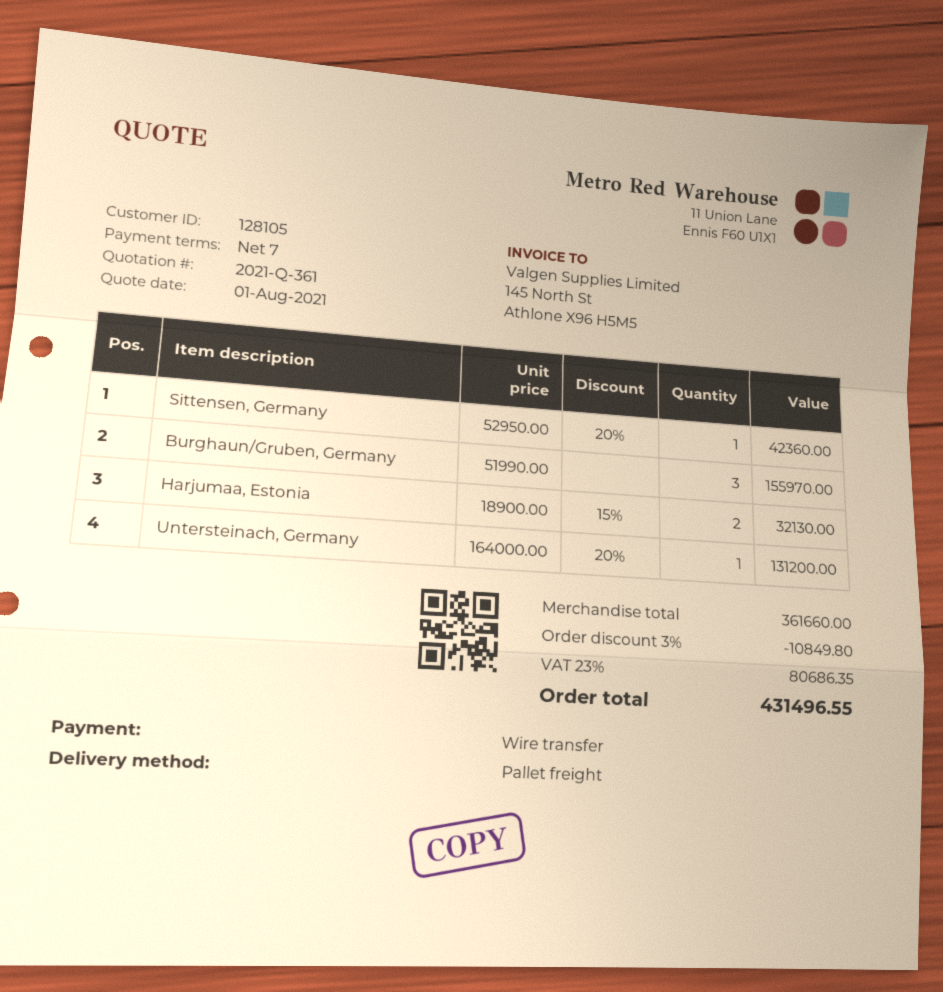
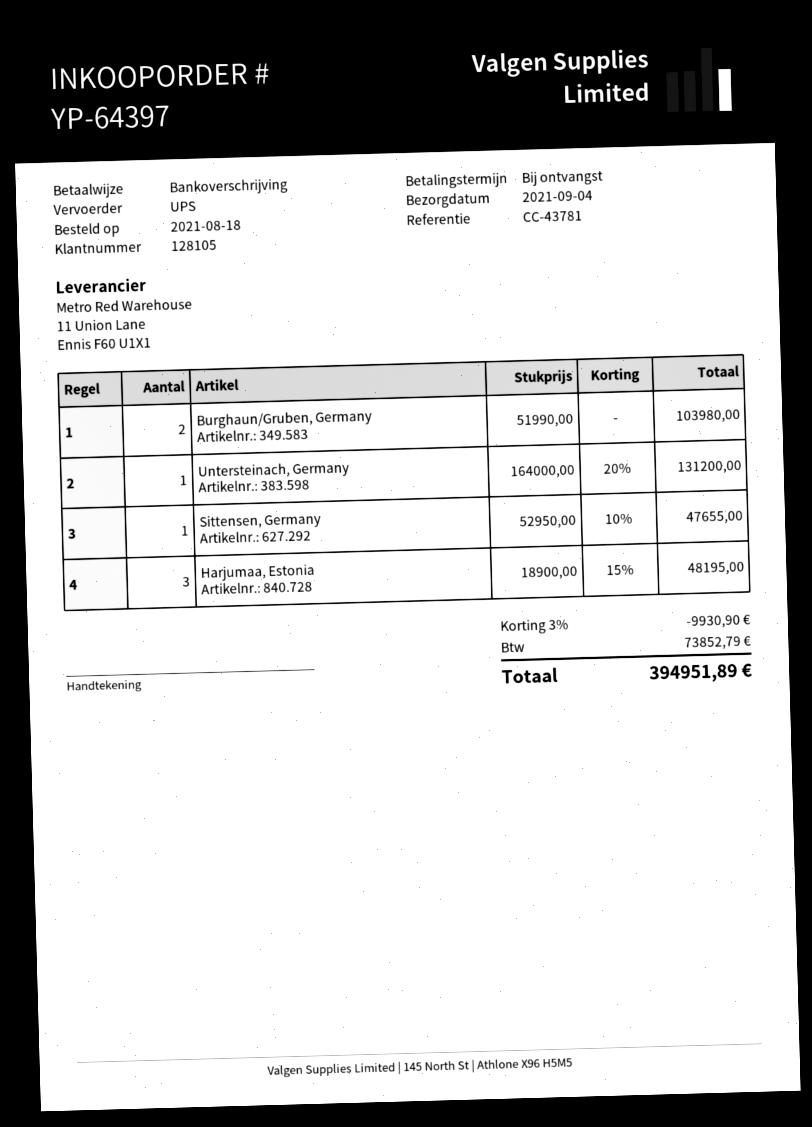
payment terms: 7 days -> on receipt
shipping method: pallet freight -> UPS
Sittensen, Germany: 1 x 52950.00 - 20% = 42360.00 -> 1 x 52950.00 - 10% = 47655.00
Burghaun/Gruben, Germany: 3 x 51990.00 = 155970.00 -> 2 x 51990.00 = 103980.00
Harjumaa, Estonia: 2 x 18900.00 - 15% = 32130.00 -> 3 x 18900.00 - 15% = 48195.00
discount: 3% = 10849.80 -> 3% = 9930.90
tax: 80686.35 -> 73852.79
total: 431496.55 -> 394951.89

